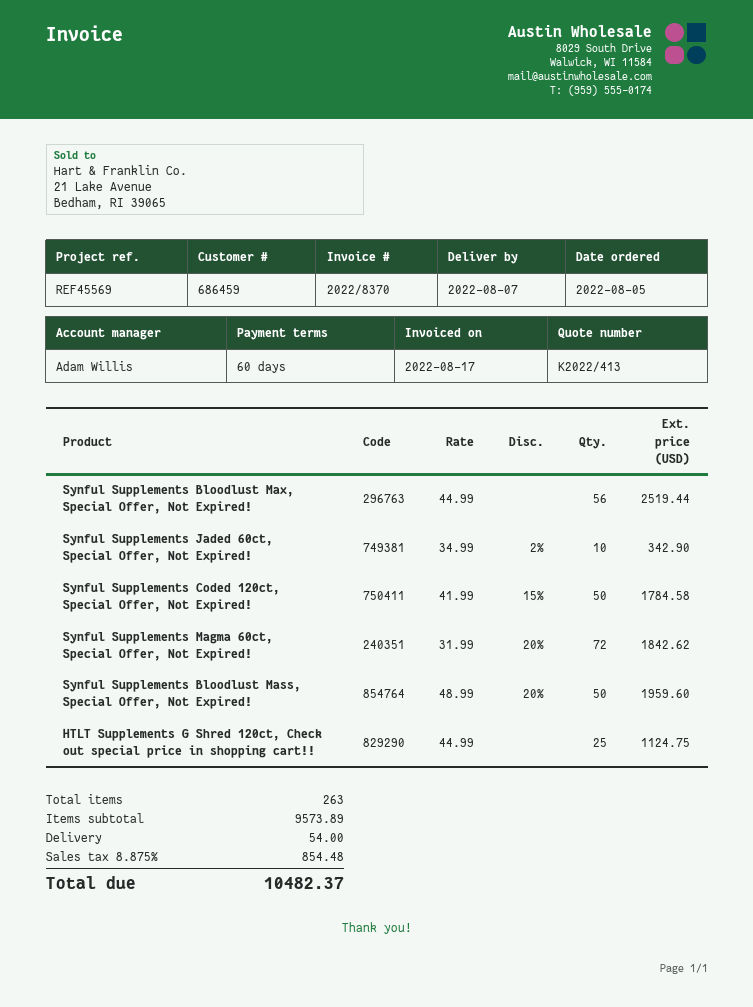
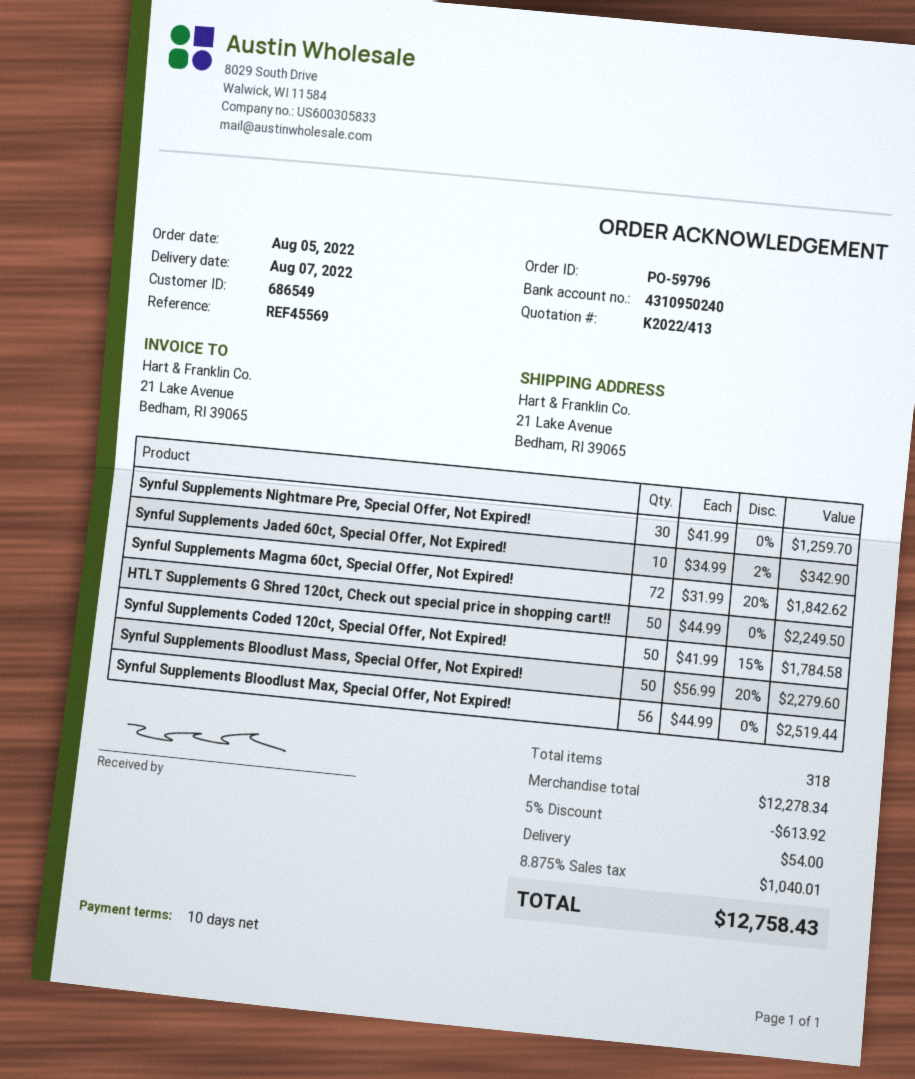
payment terms: 60 days -> 10 days
customer number: 686459 -> 686549
Synful Supplements Bloodlust Mass, Special Offer, Not Expired!: 50 x 48.99 - 20% = 1959.60 -> 50 x 56.99 - 20% = 2279.60
HTLT Supplements G Shred 120ct, Check out special price in shopping cart!!: 25 x 44.99 = 1124.75 -> 50 x 44.99 = 2249.50
Synful Supplements Nightmare Pre, Special Offer, Not Expired!: none -> 30 x 41.99 = 1259.70
total quantity: 263 -> 318
subtotal: 9573.89 -> 12278.34
discount: none -> 5% = 613.92
tax: 8.875% = 854.48 -> 8.875% = 1040.01
total: 10482.37 -> 12758.43

